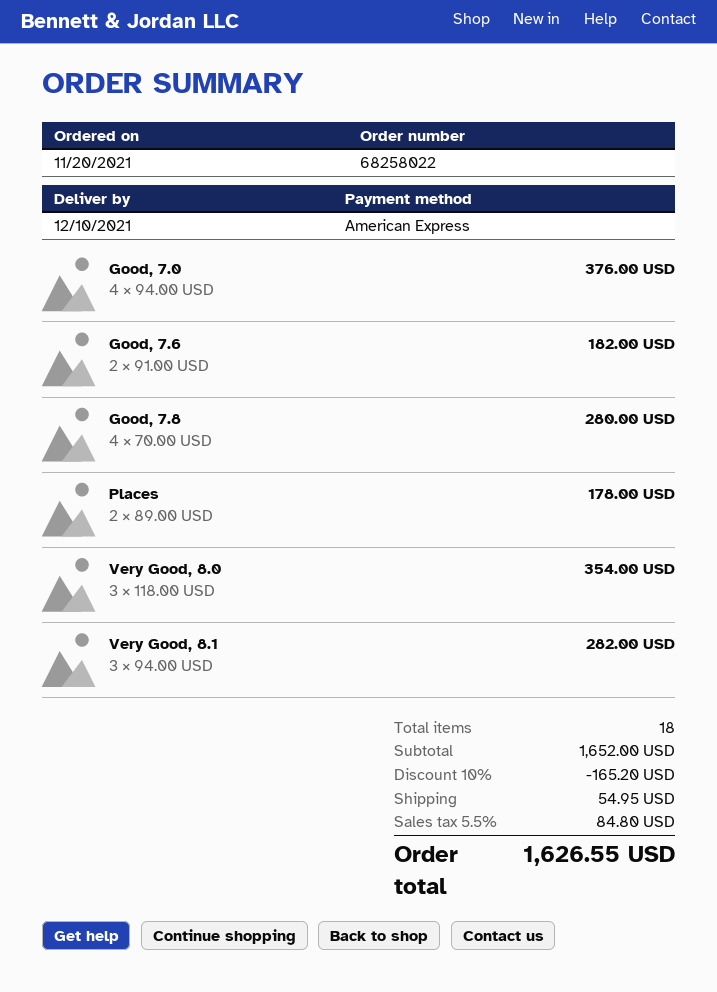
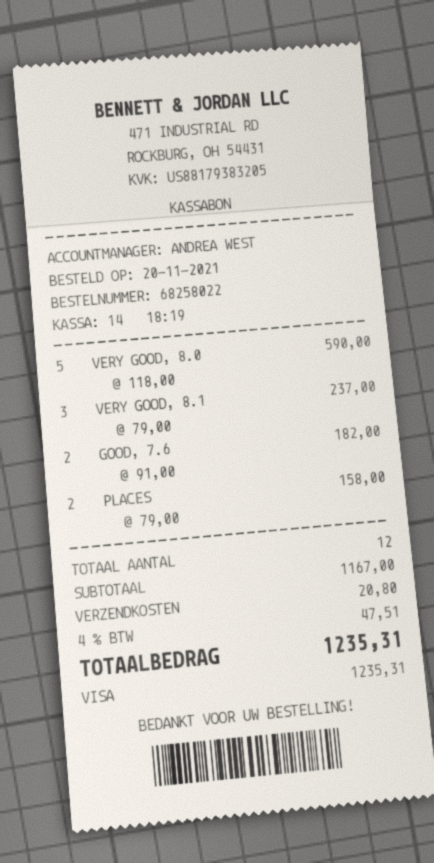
payment method: American Express -> Visa
Good, 7.0: 4 x 94.00 = 376.00 -> none
Good, 7.8: 4 x 70.00 = 280.00 -> none
Places: 2 x 89.00 = 178.00 -> 2 x 79.00 = 158.00
Very Good, 8.0: 3 x 118.00 = 354.00 -> 5 x 118.00 = 590.00
Very Good, 8.1: 3 x 94.00 = 282.00 -> 3 x 79.00 = 237.00
total quantity: 18 -> 12
subtotal: 1652.00 -> 1167.00
discount: 10% = 165.20 -> none
shipping: 54.95 -> 20.80
tax: 5.5% = 84.80 -> 4% = 47.51
total: 1626.55 -> 1235.31

